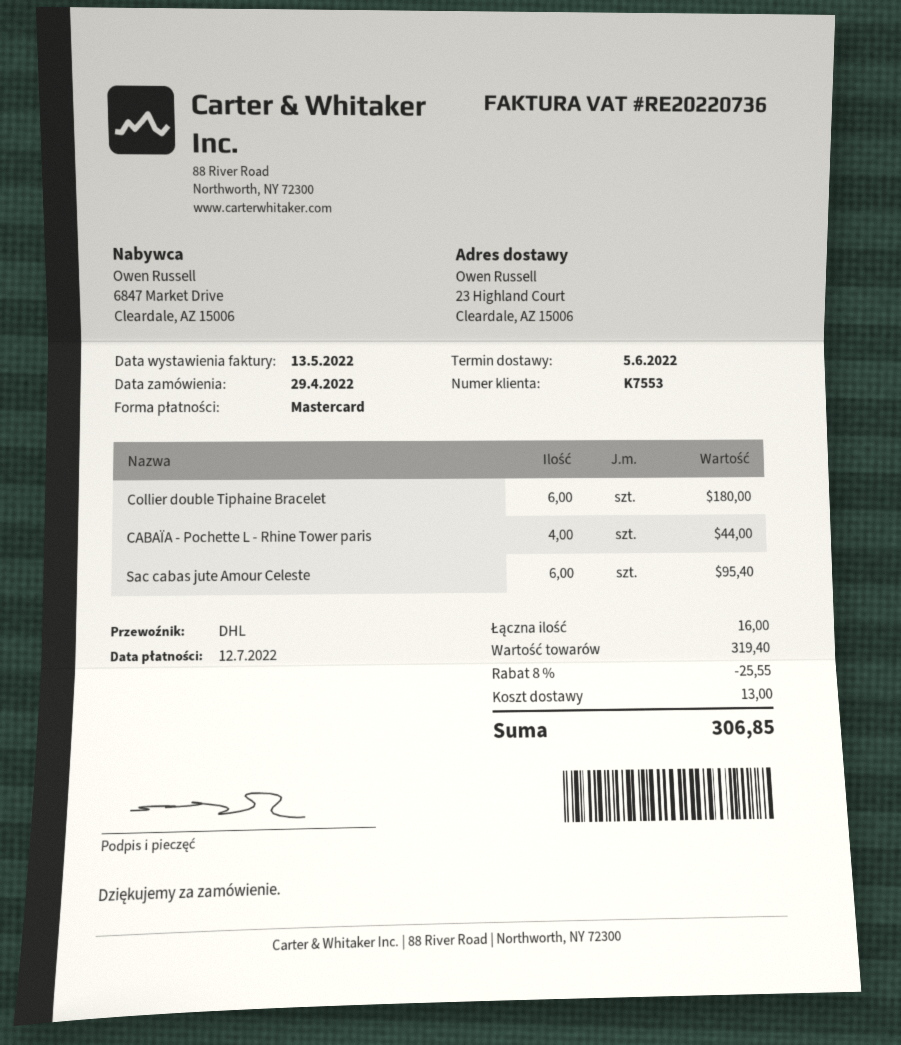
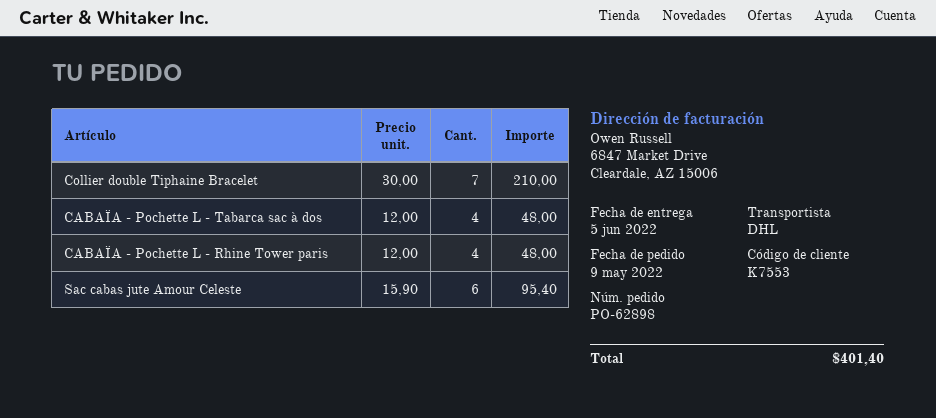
order date: 2022-04-29 -> 2022-05-09
Collier double Tiphaine Bracelet: 6 for 180.00 -> 7 for 210.00
CABAÏA - Pochette L - Rhine Tower paris: 4 for 44.00 -> 4 for 48.00
CABAÏA - Pochette L - Tabarca sac à dos: none -> 4 for 48.00
discount: 8% = 25.55 -> none
shipping: 13.00 -> none
total: 306.85 -> 401.40

